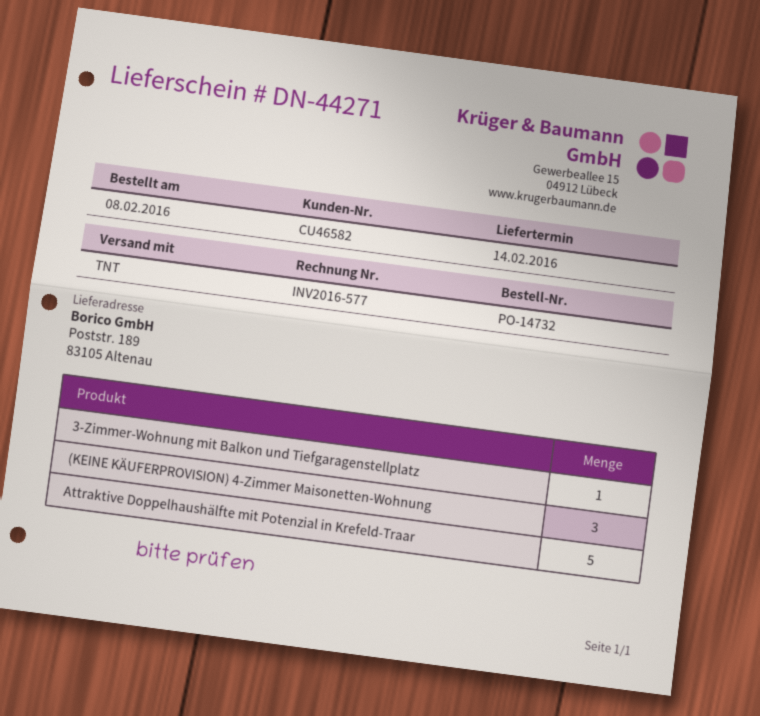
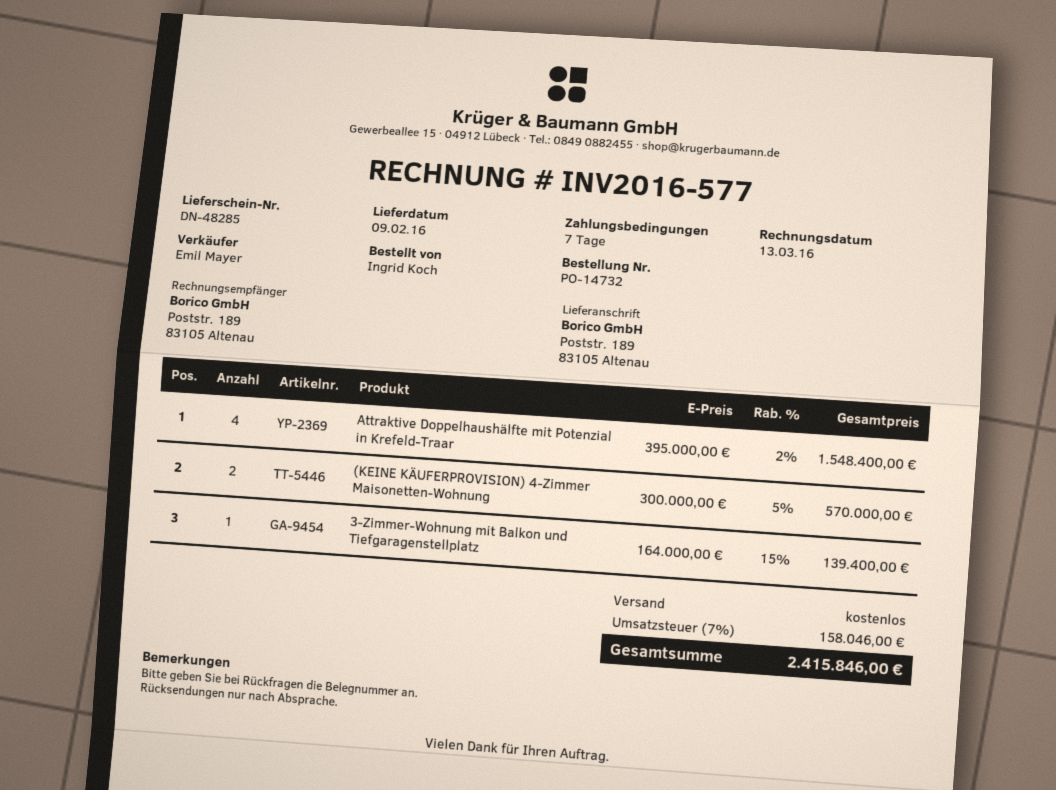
delivery note number: DN-44271 -> DN-48285
delivery date: 2016-02-14 -> 2016-02-09
(KEINE KÄUFERPROVISION) 4-Zimmer Maisonetten-Wohnung: 3 -> 2
Attraktive Doppelhaushälfte mit Potenzial in Krefeld-Traar: 5 -> 4

